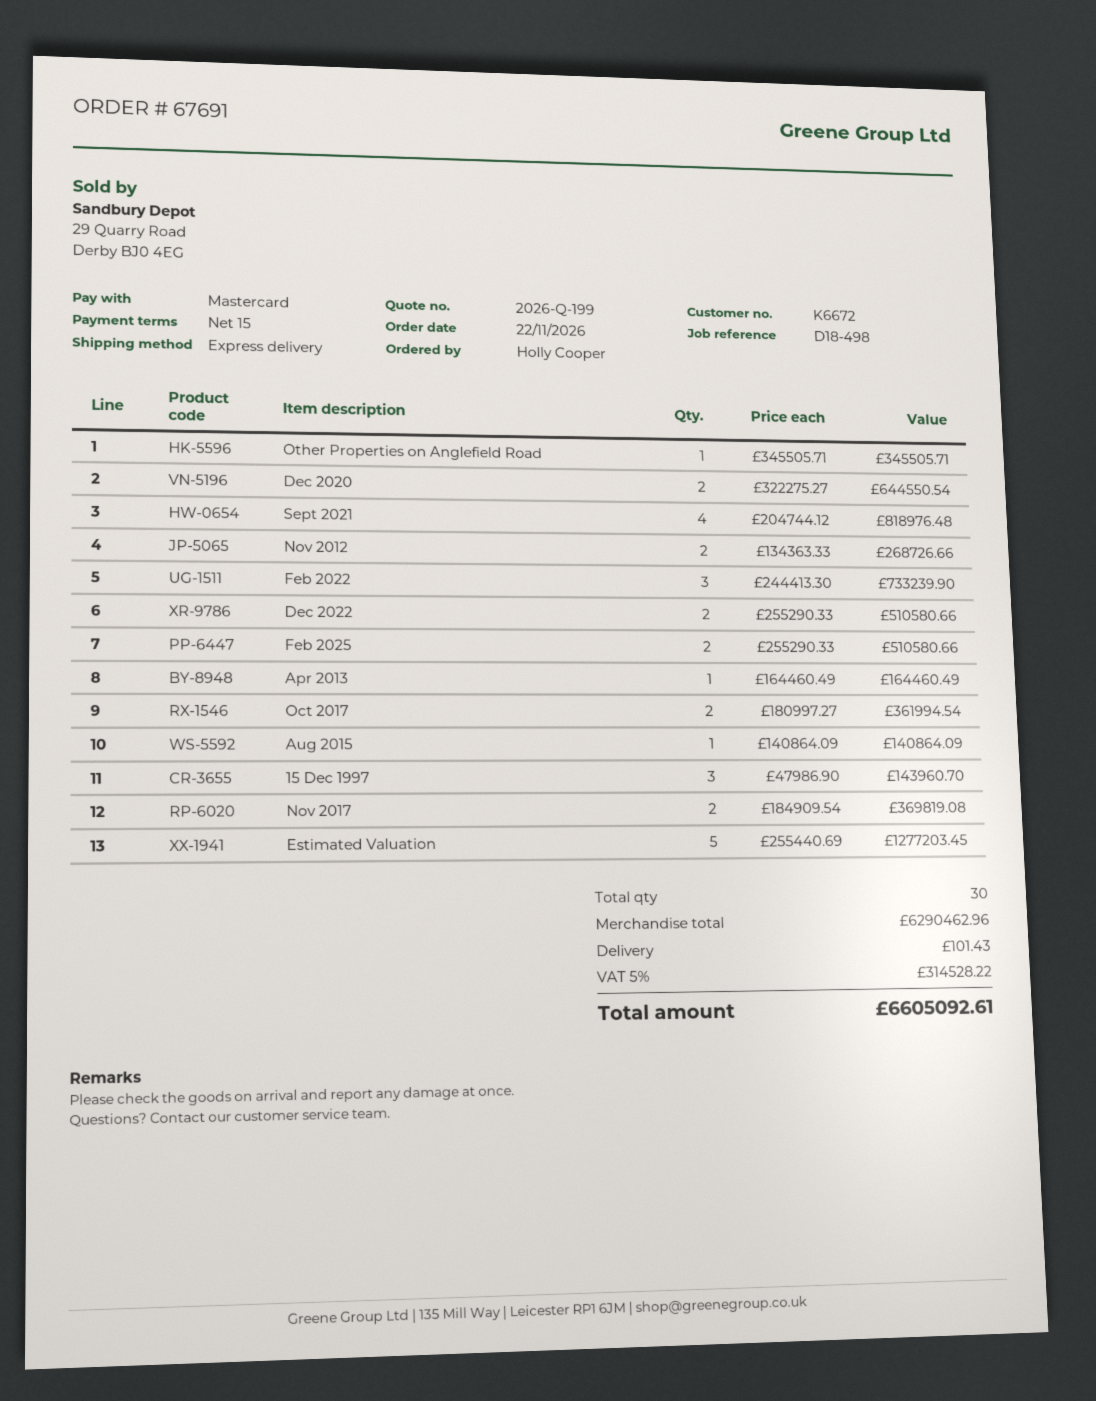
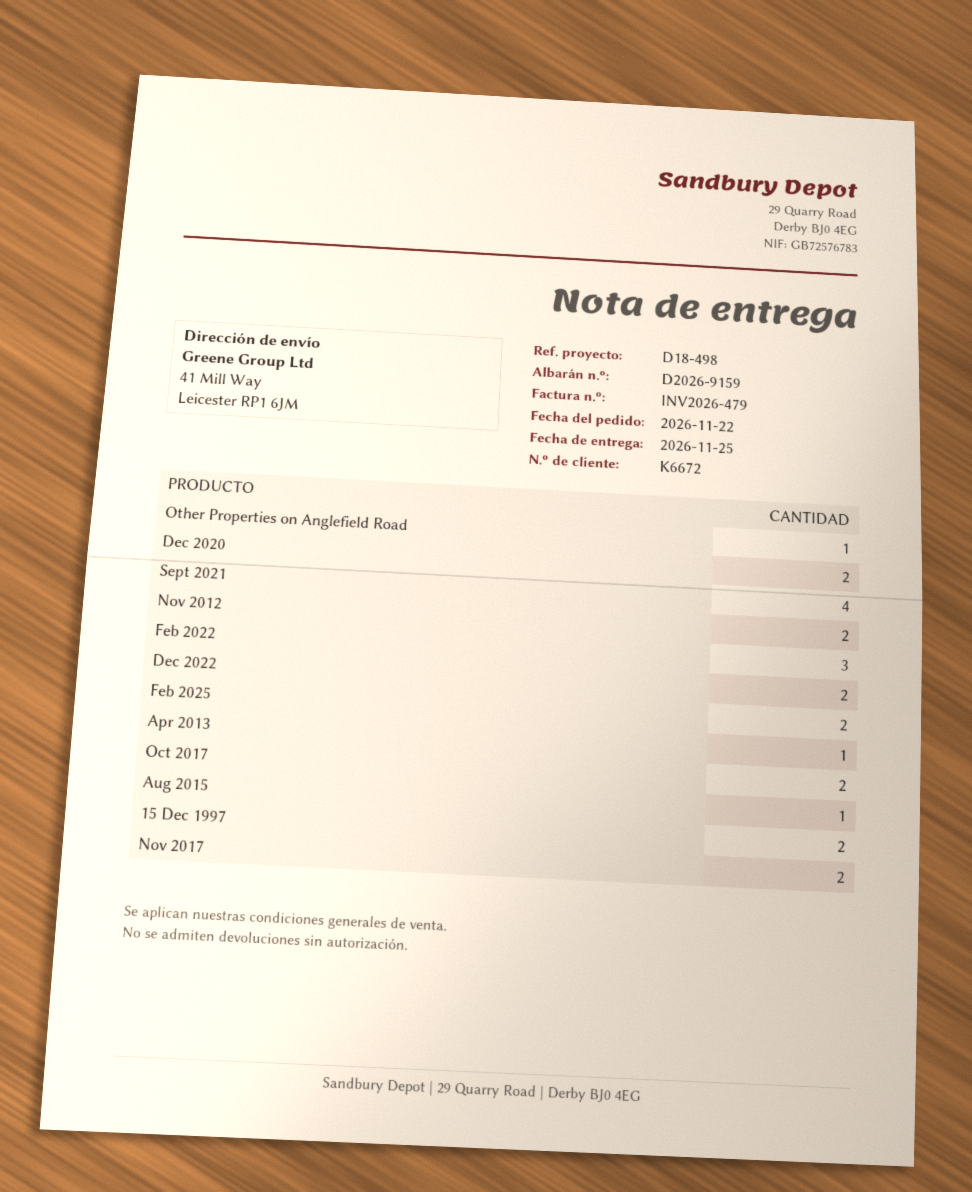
15 Dec 1997: 3 -> 2
Estimated Valuation: 5 -> none

